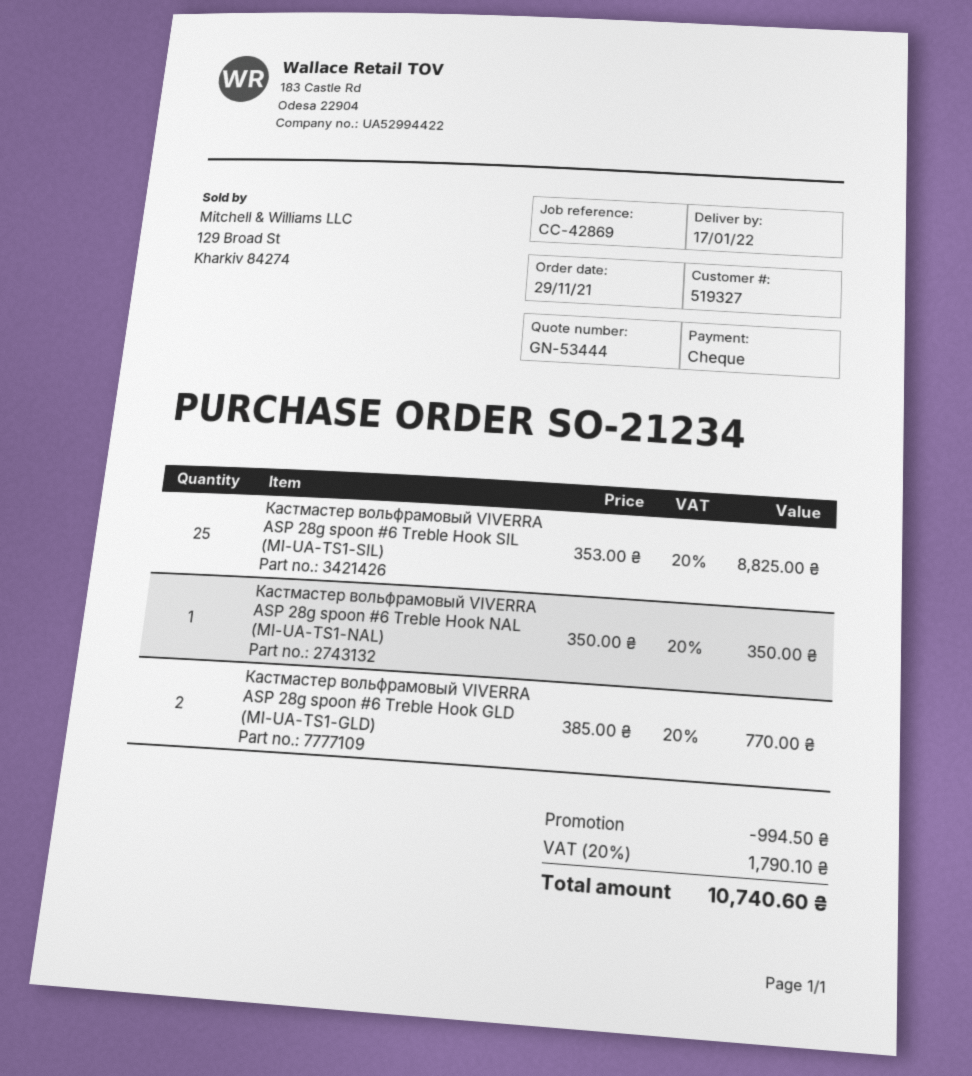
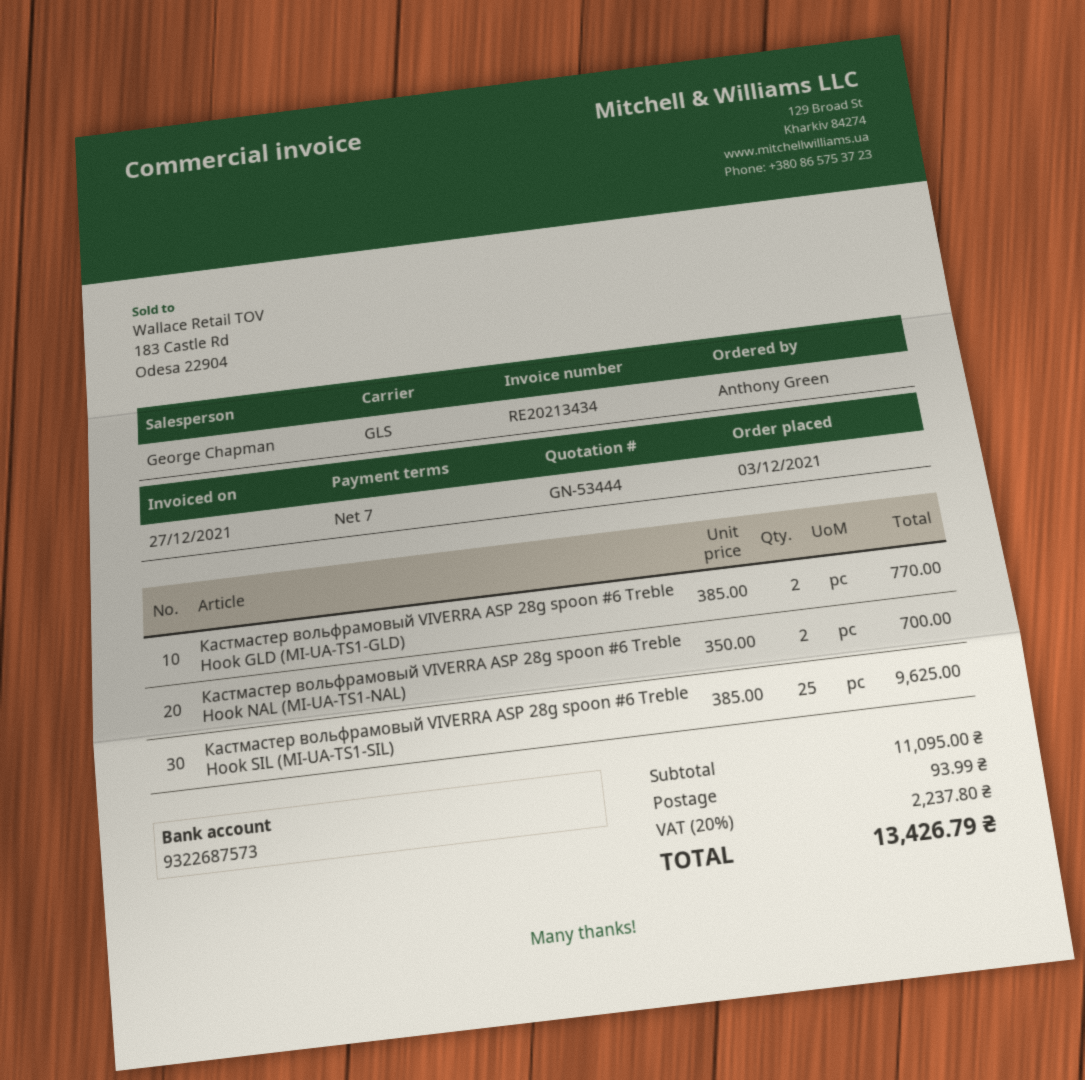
order date: 2021-11-29 -> 2021-12-03
Кастмастер вольфрамовый VIVERRA ASP 28g spoon #6 Treble Hook SIL (MI-UA-TS1-SIL): 25 x 353.00 = 8825.00 -> 25 x 385.00 = 9625.00
Кастмастер вольфрамовый VIVERRA ASP 28g spoon #6 Treble Hook NAL (MI-UA-TS1-NAL): 1 x 350.00 = 350.00 -> 2 x 350.00 = 700.00
discount: 994.50 -> none
shipping: none -> 93.99
tax: 20% = 1790.10 -> 20% = 2237.80
total: 10740.60 -> 13426.79

